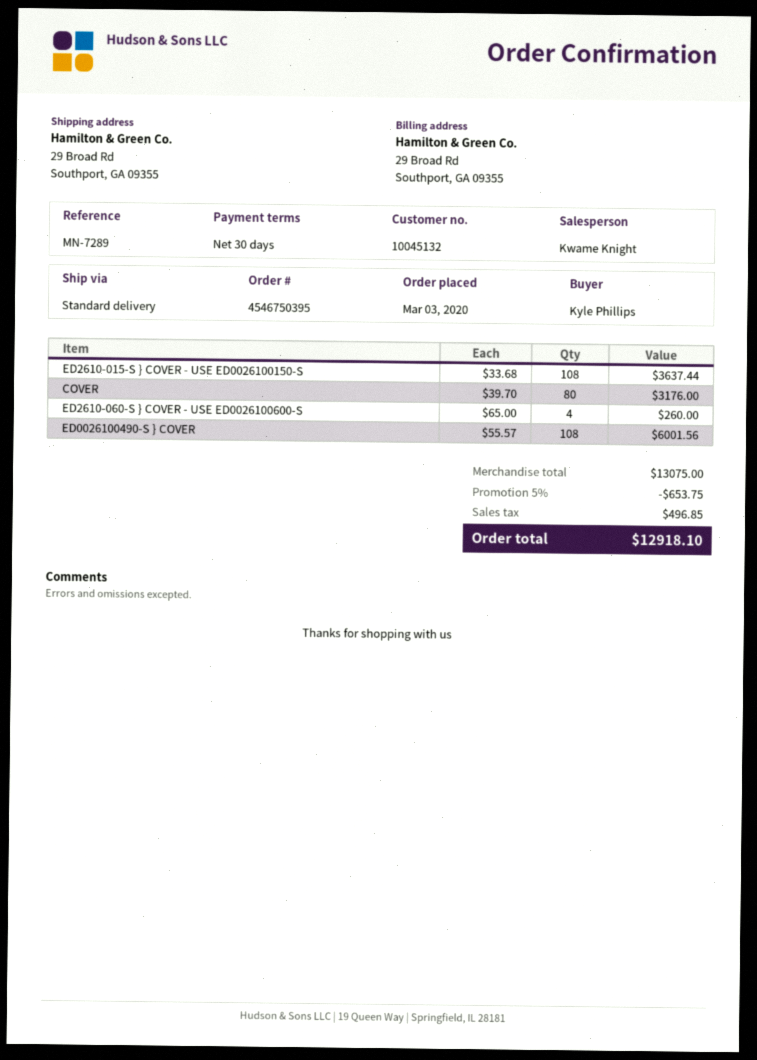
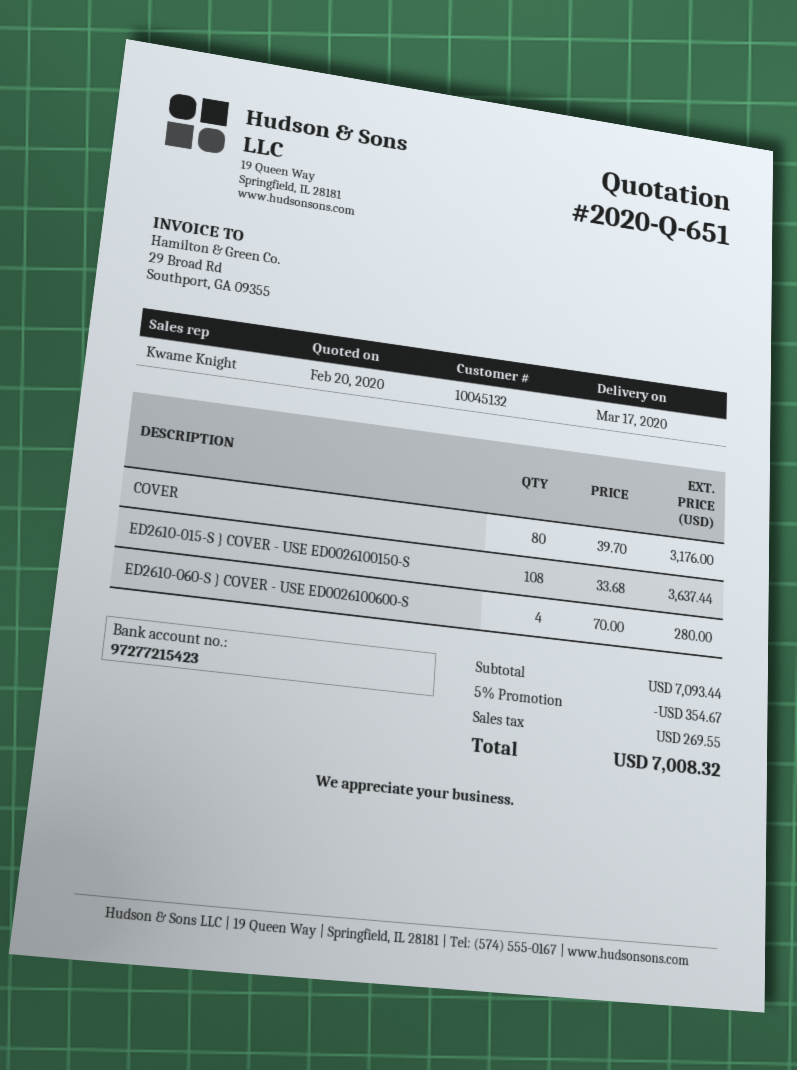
ED2610-060-S } COVER - USE ED0026100600-S: 4 x 65.00 = 260.00 -> 4 x 70.00 = 280.00
ED0026100490-S } COVER: 108 x 55.57 = 6001.56 -> none
subtotal: 13075.00 -> 7093.44
discount: 5% = 653.75 -> 5% = 354.67
tax: 496.85 -> 269.55
total: 12918.10 -> 7008.32

